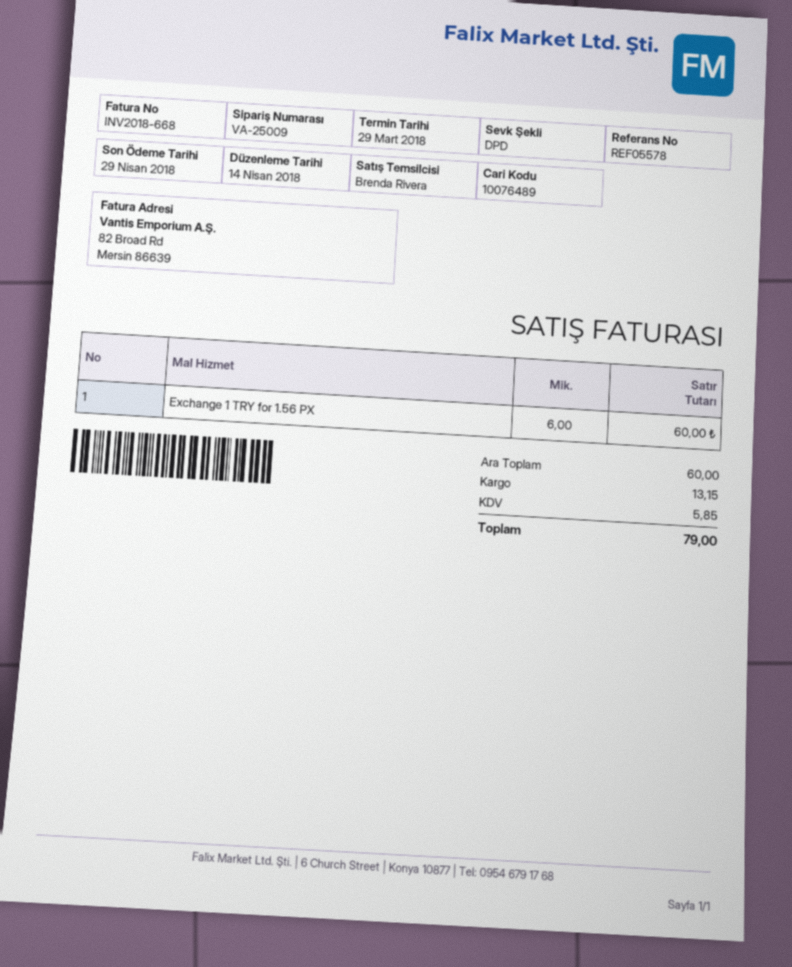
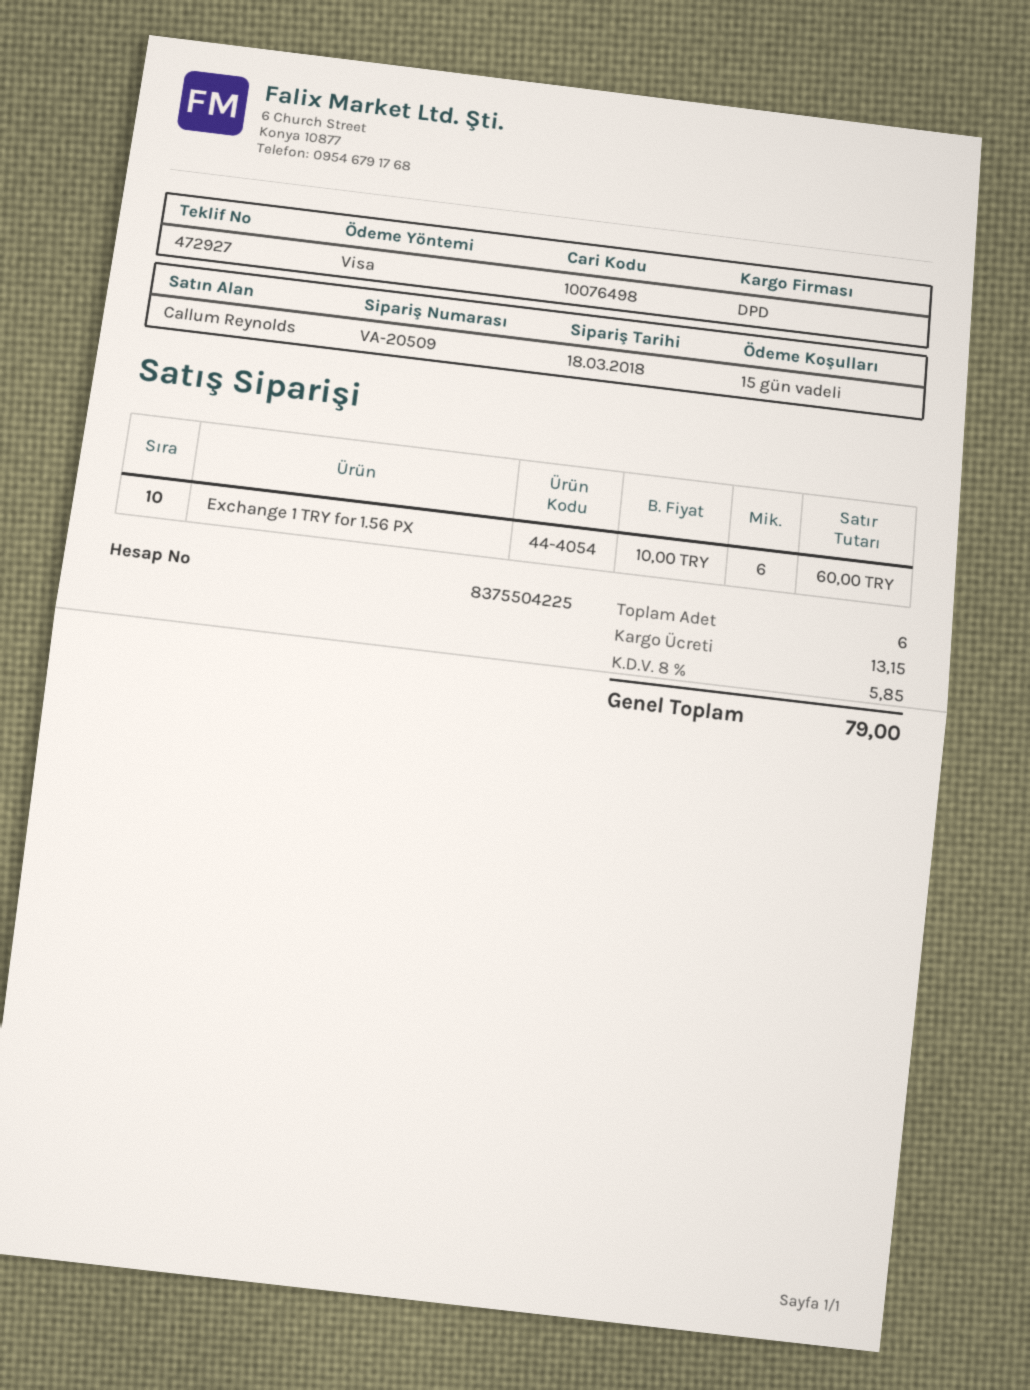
order number: VA-25009 -> VA-20509
customer number: 10076489 -> 10076498

